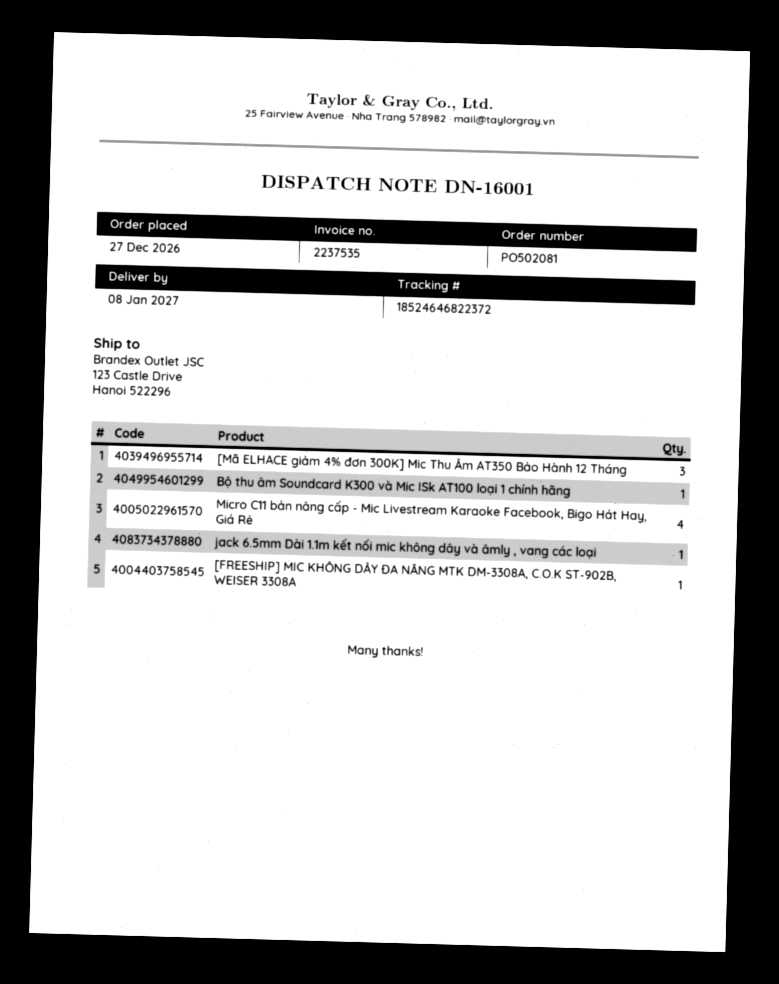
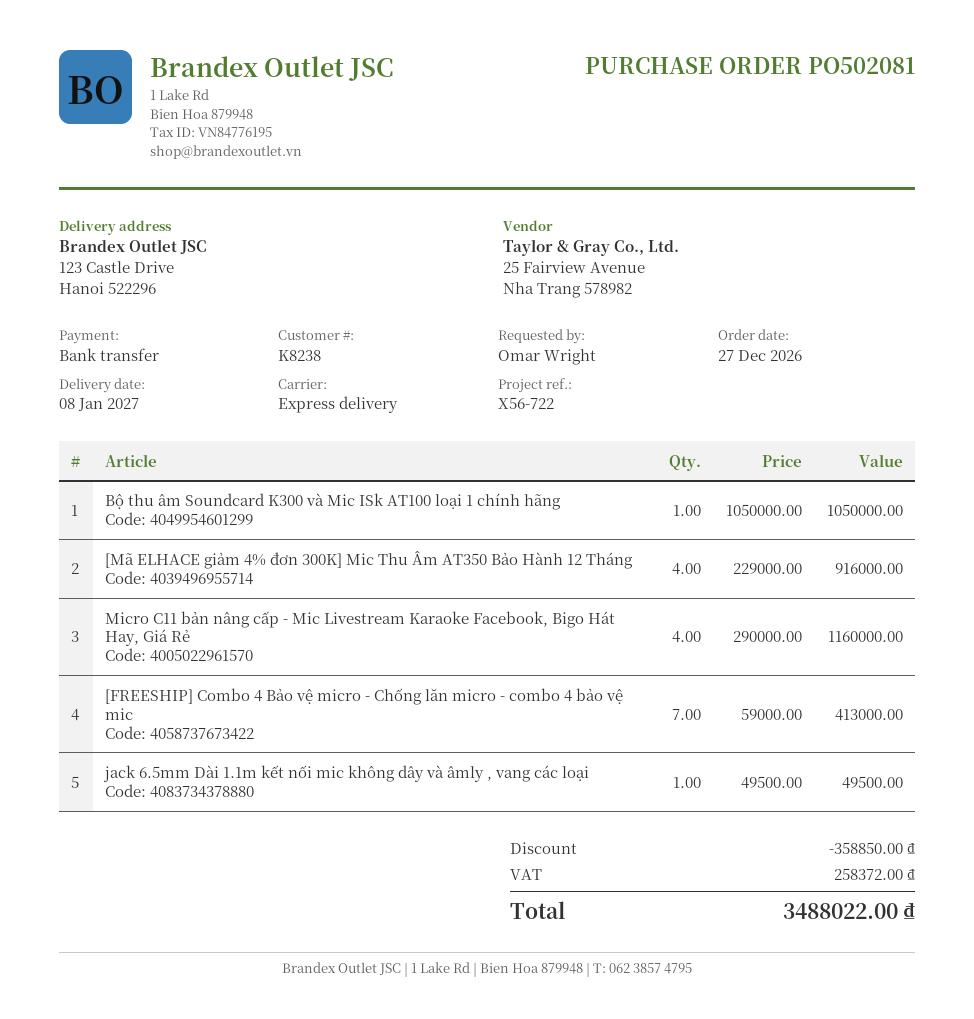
[Mã ELHACE giảm 4% đơn 300K] Mic Thu Âm AT350 Bảo Hành 12 Tháng: 3 -> 4
[FREESHIP] MIC KHÔNG DÂY ĐA NĂNG MTK DM-3308A, C.O.K ST-902B, WEISER 3308A: 1 -> none
[FREESHIP] Combo 4 Bảo vệ micro - Chống lăn micro - combo 4 bảo vệ mic: none -> 7

